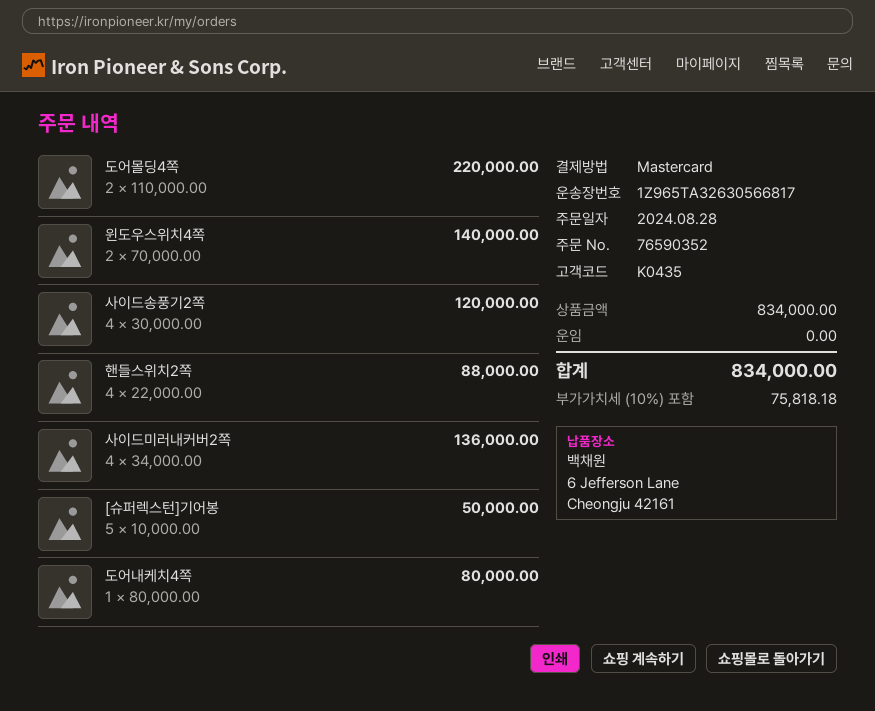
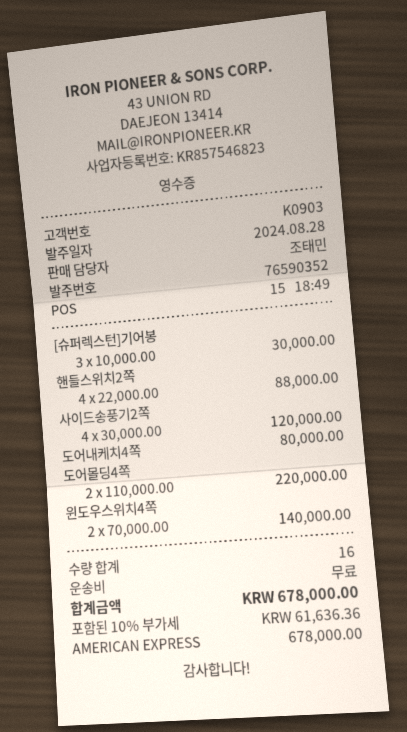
customer number: K0435 -> K0903
payment method: Mastercard -> American Express
사이드미러내커버2쪽: 4 x 34000.00 = 136000.00 -> none
[슈퍼렉스턴]기어봉: 5 x 10000.00 = 50000.00 -> 3 x 10000.00 = 30000.00
tax: 10% = 75818.18 -> 10% = 61636.36
total: 834000.00 -> 678000.00

